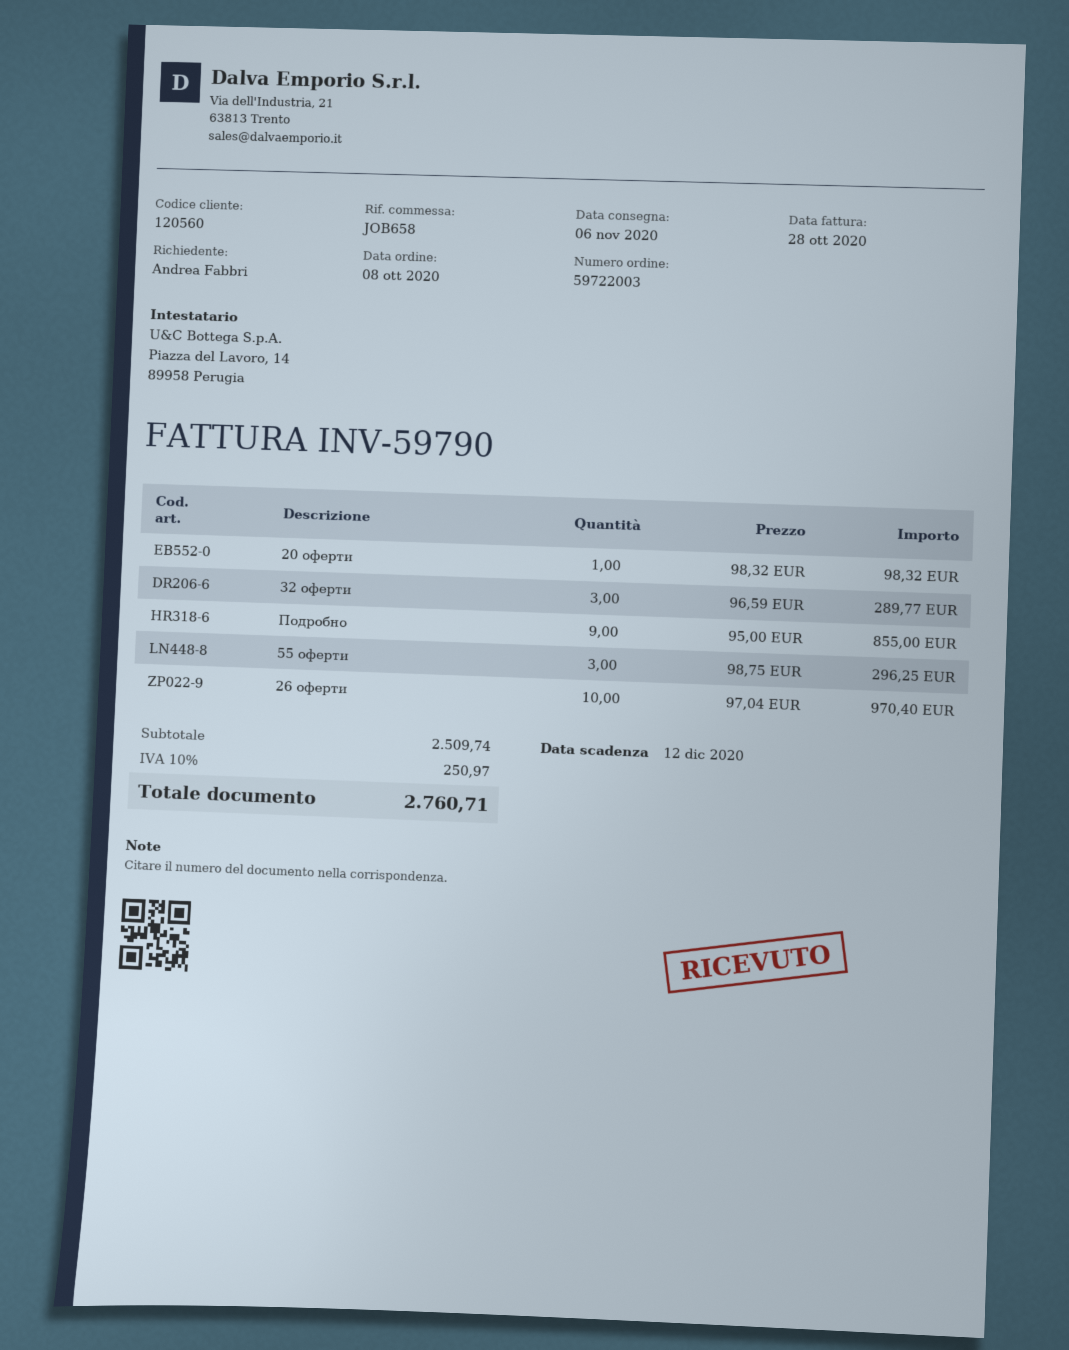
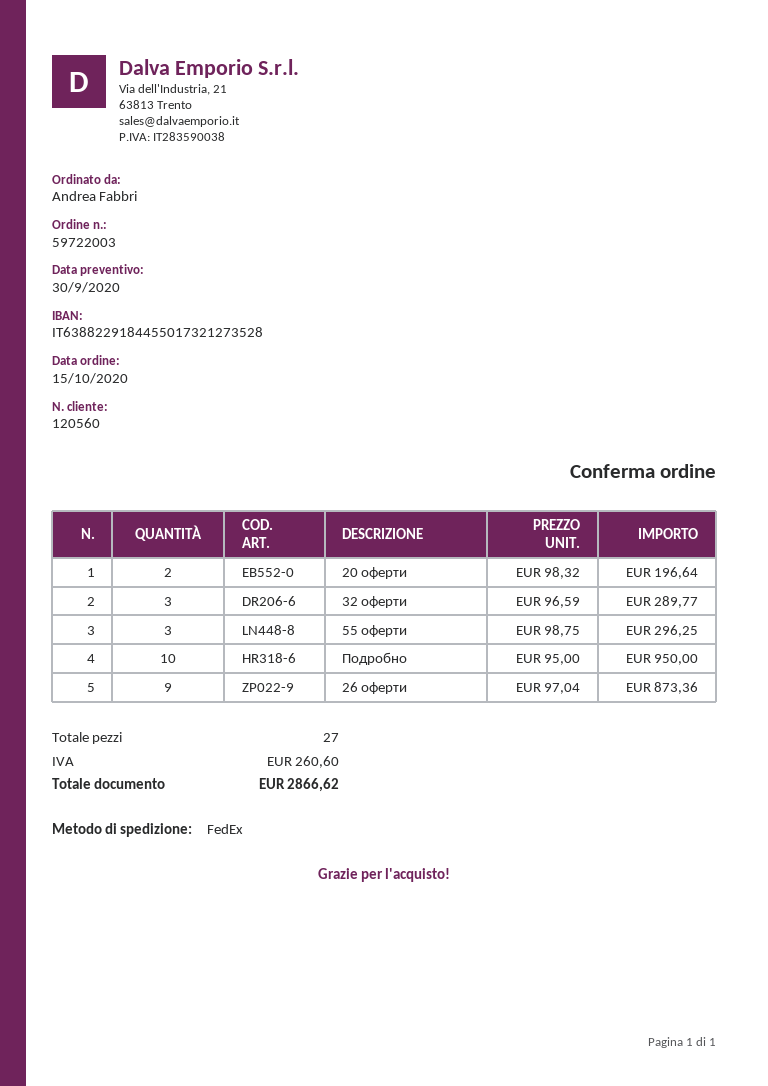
order date: 2020-10-08 -> 2020-10-15
20 оферти: 1 x 98.32 = 98.32 -> 2 x 98.32 = 196.64
Подробно: 9 x 95.00 = 855.00 -> 10 x 95.00 = 950.00
26 оферти: 10 x 97.04 = 970.40 -> 9 x 97.04 = 873.36
tax: 250.97 -> 260.60
total: 2760.71 -> 2866.62

